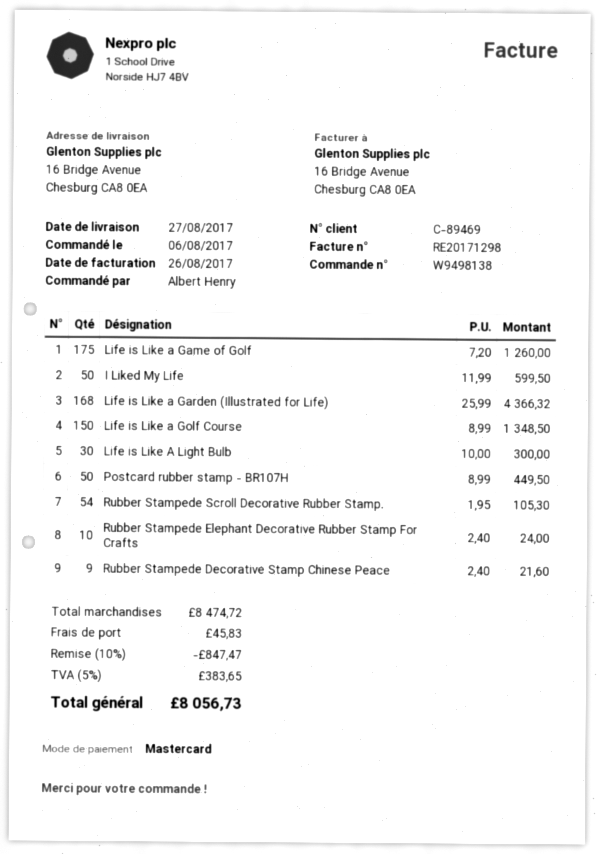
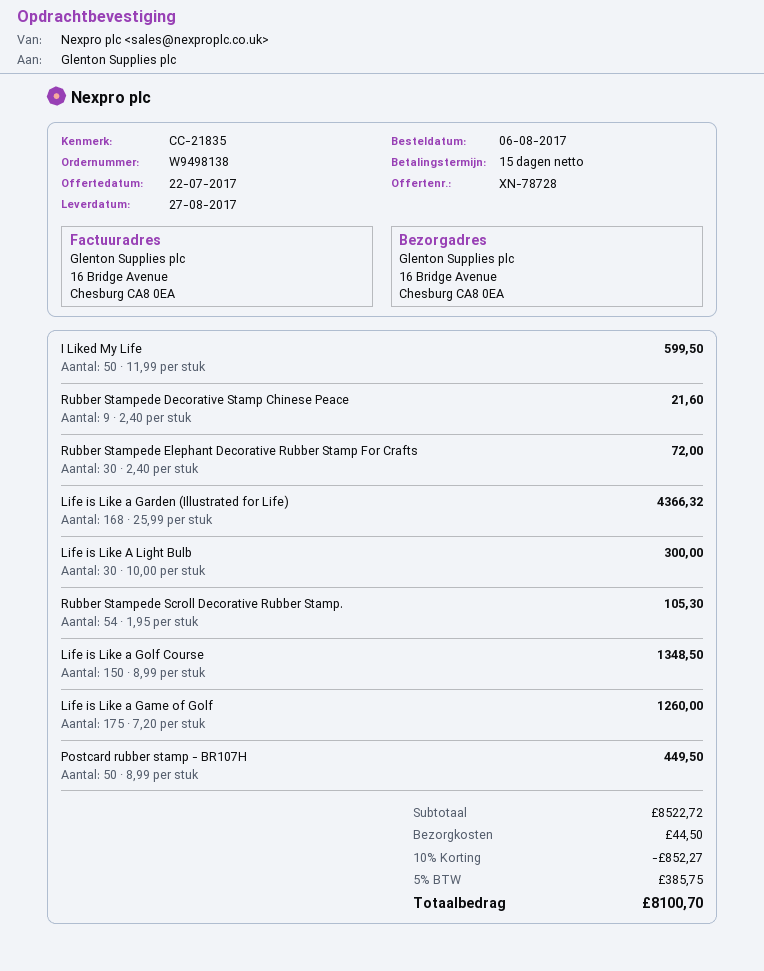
Rubber Stampede Elephant Decorative Rubber Stamp For Crafts: 10 x 2.40 = 24.00 -> 30 x 2.40 = 72.00
subtotal: 8474.72 -> 8522.72
discount: 10% = 847.47 -> 10% = 852.27
shipping: 45.83 -> 44.50
tax: 5% = 383.65 -> 5% = 385.75
total: 8056.73 -> 8100.70

